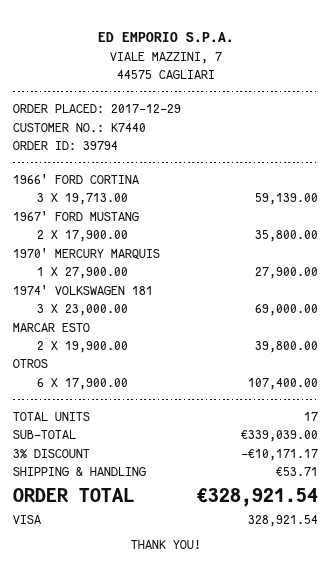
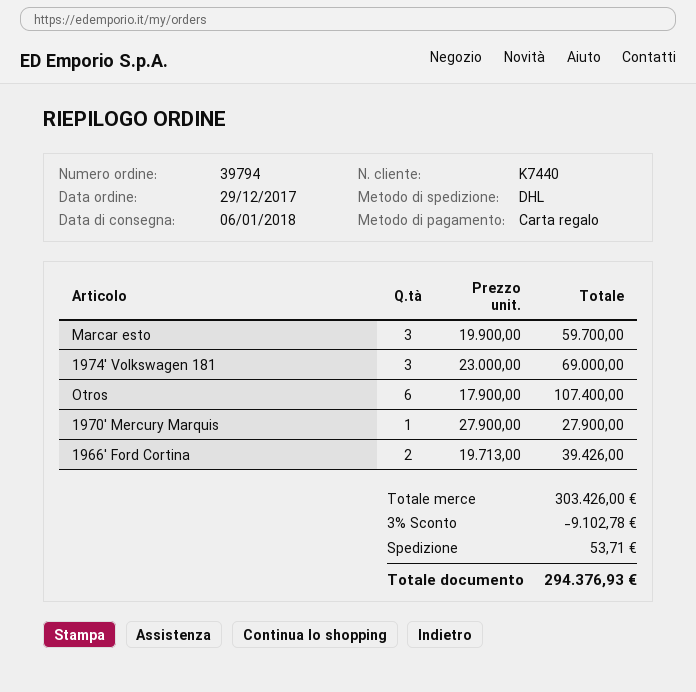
payment method: Visa -> gift card
1966' FORD CORTINA: 3 x 19713.00 = 59139.00 -> 2 x 19713.00 = 39426.00
1967' FORD MUSTANG: 2 x 17900.00 = 35800.00 -> none
MARCAR ESTO: 2 x 19900.00 = 39800.00 -> 3 x 19900.00 = 59700.00
subtotal: 339039.00 -> 303426.00
discount: 3% = 10171.17 -> 3% = 9102.78
total: 328921.54 -> 294376.93

